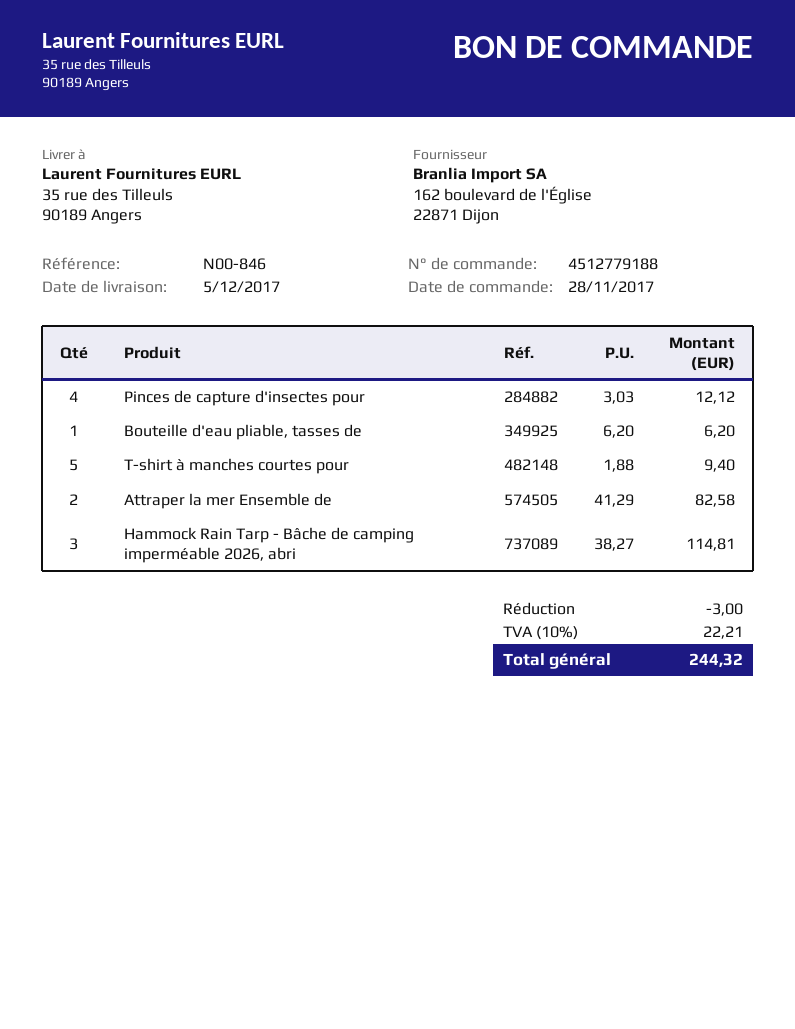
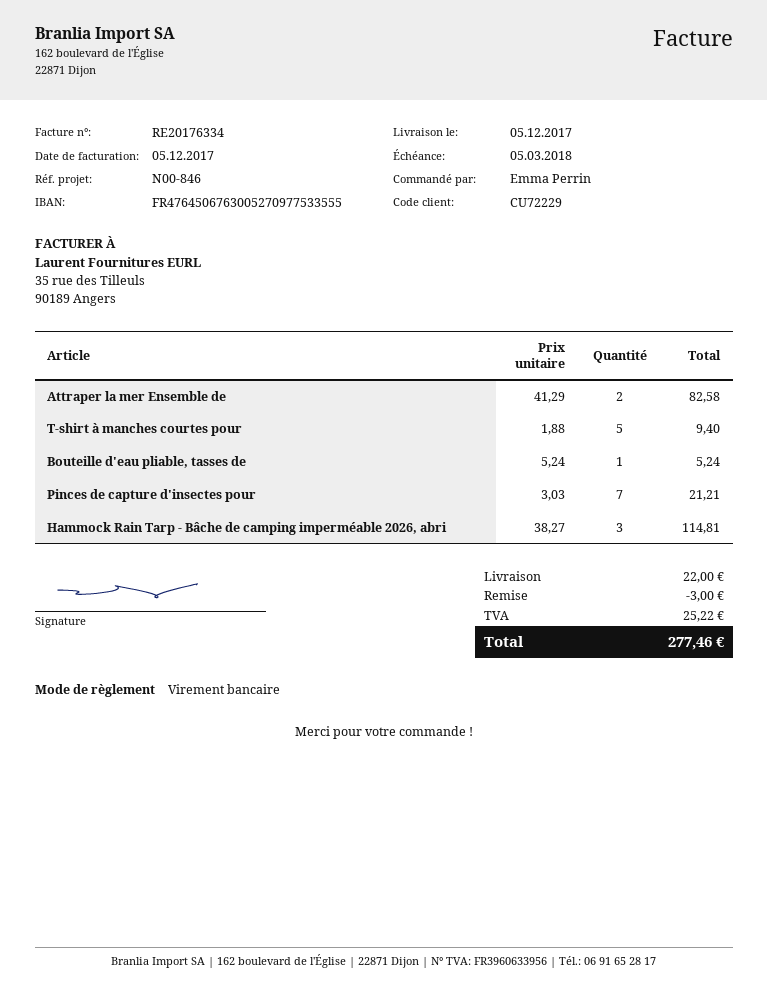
Pinces de capture d'insectes pour: 4 x 3.03 = 12.12 -> 7 x 3.03 = 21.21
Bouteille d'eau pliable, tasses de: 1 x 6.20 = 6.20 -> 1 x 5.24 = 5.24
shipping: none -> 22.00
tax: 22.21 -> 25.22
total: 244.32 -> 277.46

